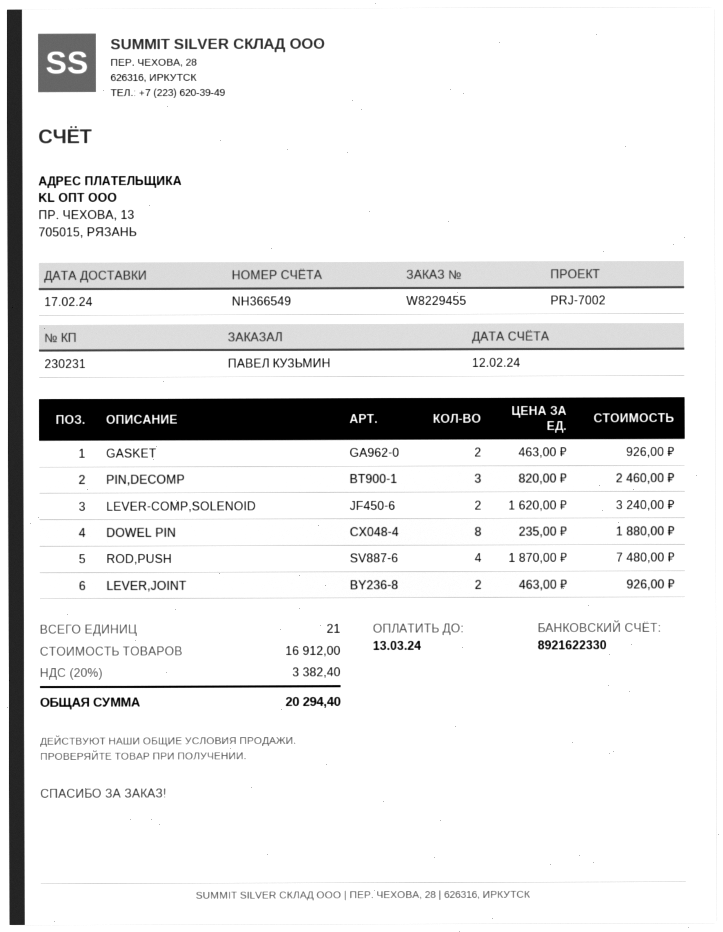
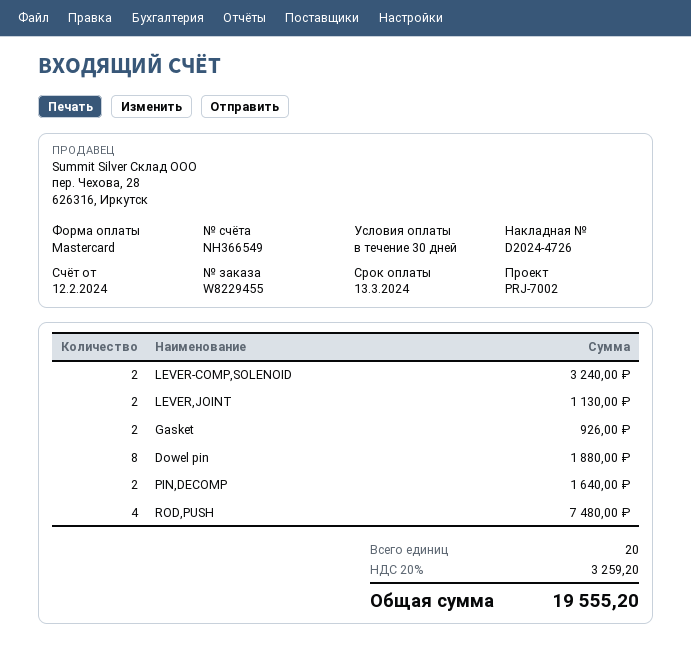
PIN,DECOMP: 3 for 2460.00 -> 2 for 1640.00
LEVER,JOINT: 2 for 926.00 -> 2 for 1130.00
total quantity: 21 -> 20
tax: 20% = 3382.40 -> 20% = 3259.20
total: 20294.40 -> 19555.20

